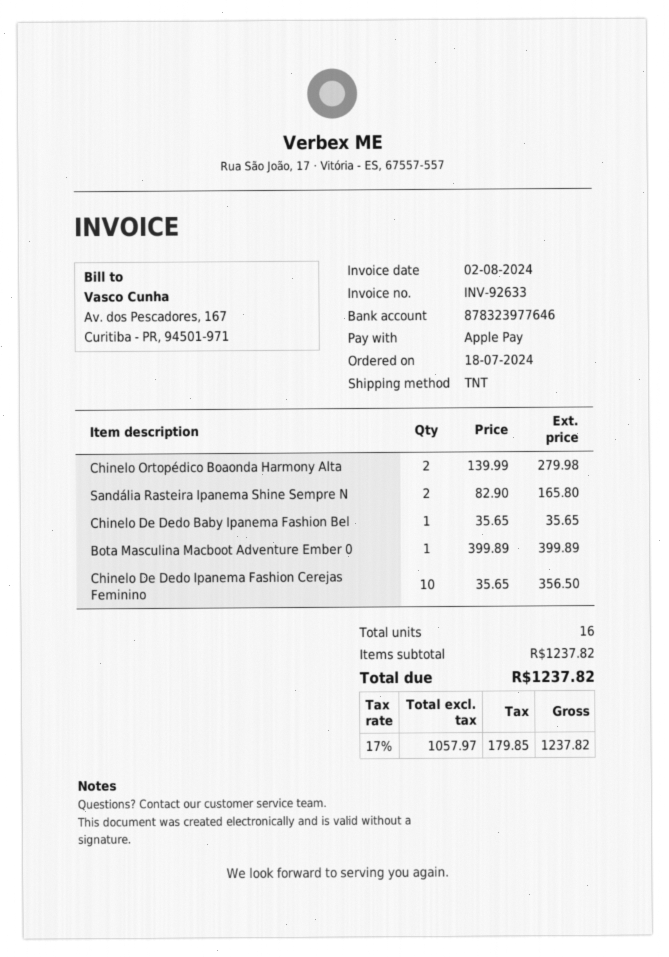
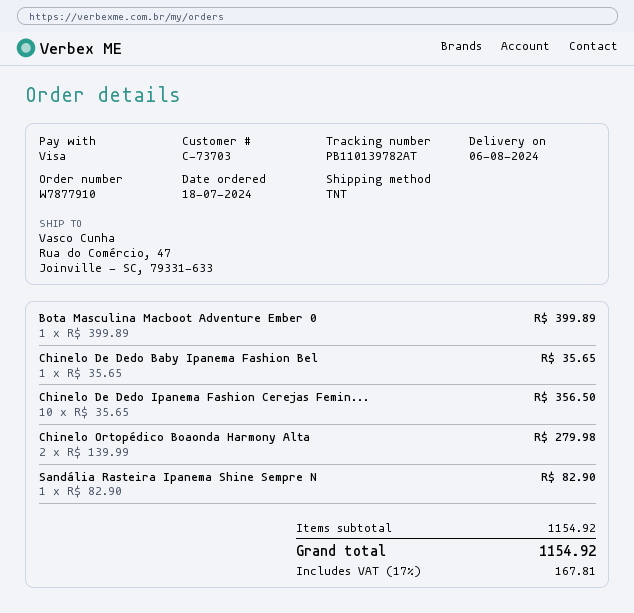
payment method: Apple Pay -> Visa
Sandália Rasteira Ipanema Shine Sempre N: 2 x 82.90 = 165.80 -> 1 x 82.90 = 82.90
subtotal: 1237.82 -> 1154.92
tax: 17% = 179.85 -> 17% = 167.81
total: 1237.82 -> 1154.92

